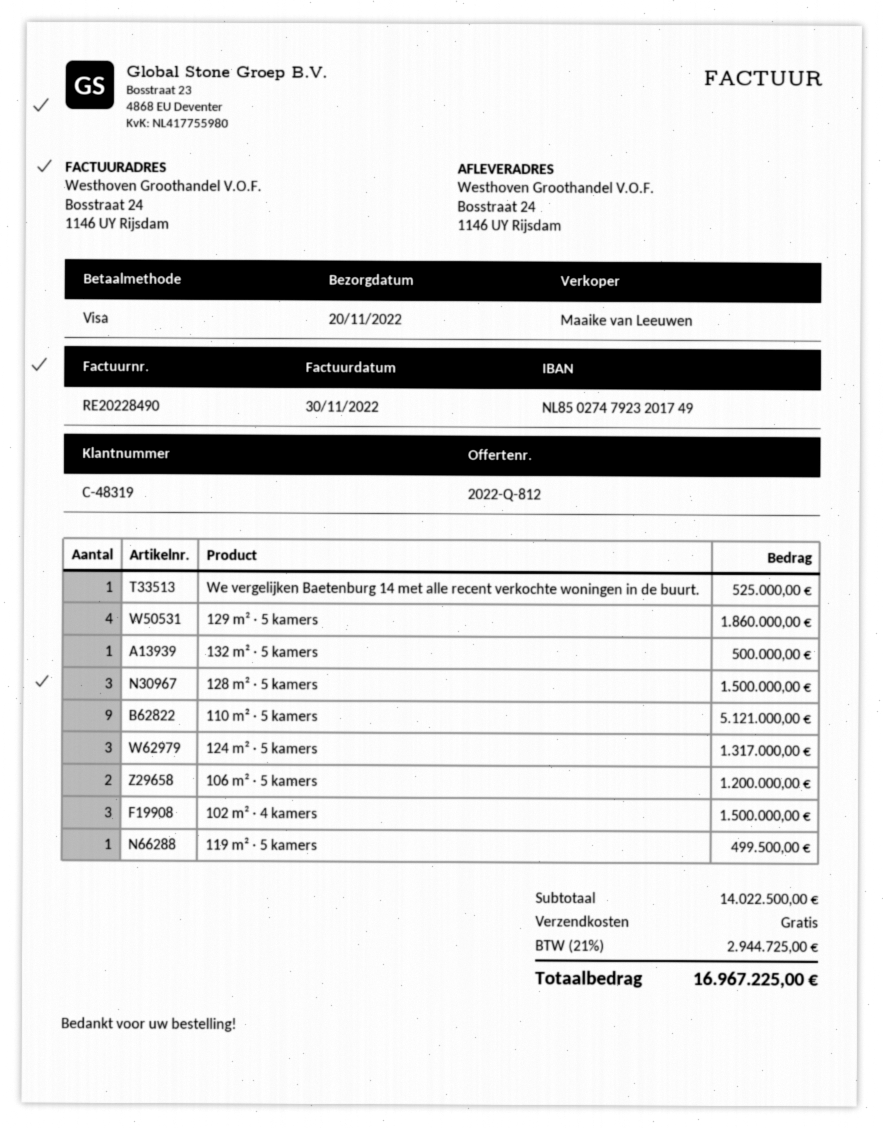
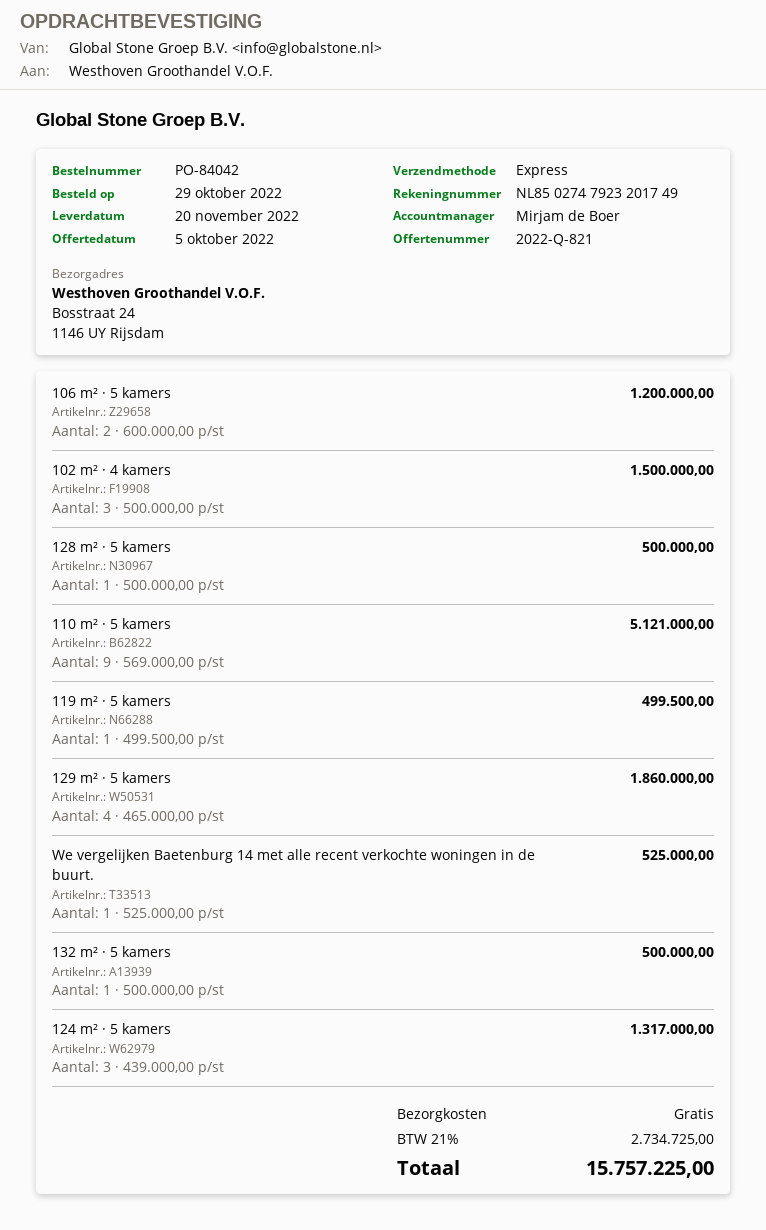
quote number: 2022-Q-812 -> 2022-Q-821
sales rep: Maaike van Leeuwen -> Mirjam de Boer
128 m² · 5 kamers: 3 for 1500000.00 -> 1 for 500000.00
tax: 21% = 2944725.00 -> 21% = 2734725.00
total: 16967225.00 -> 15757225.00

